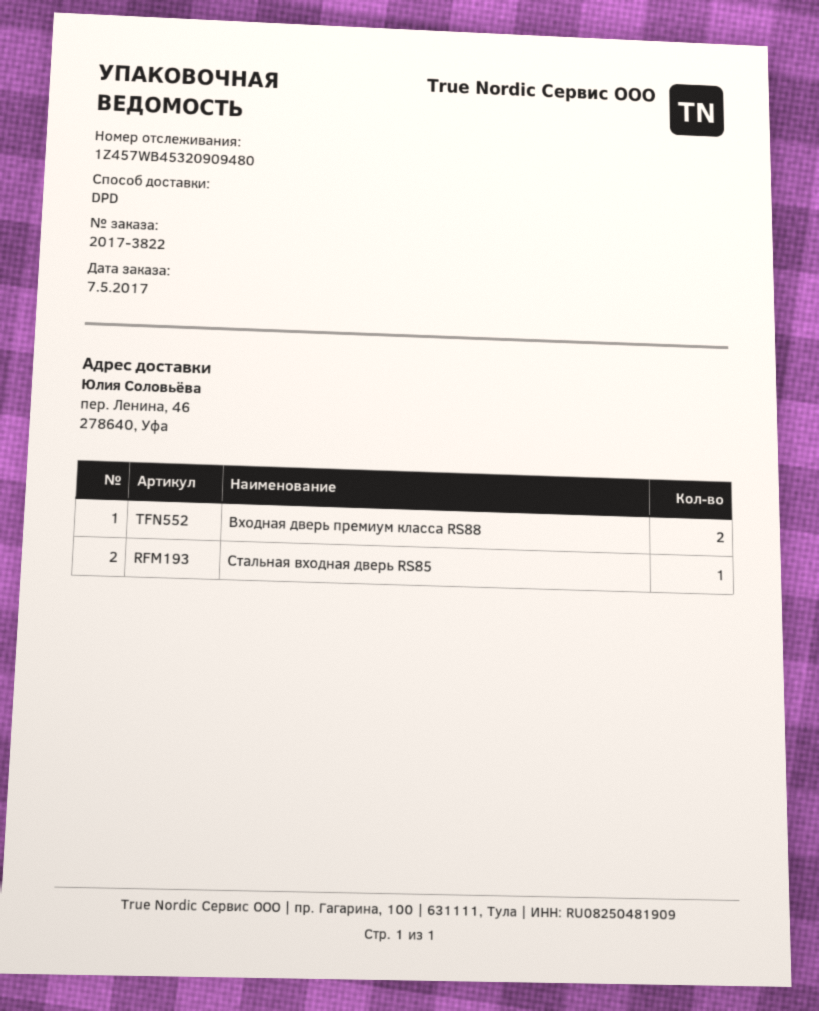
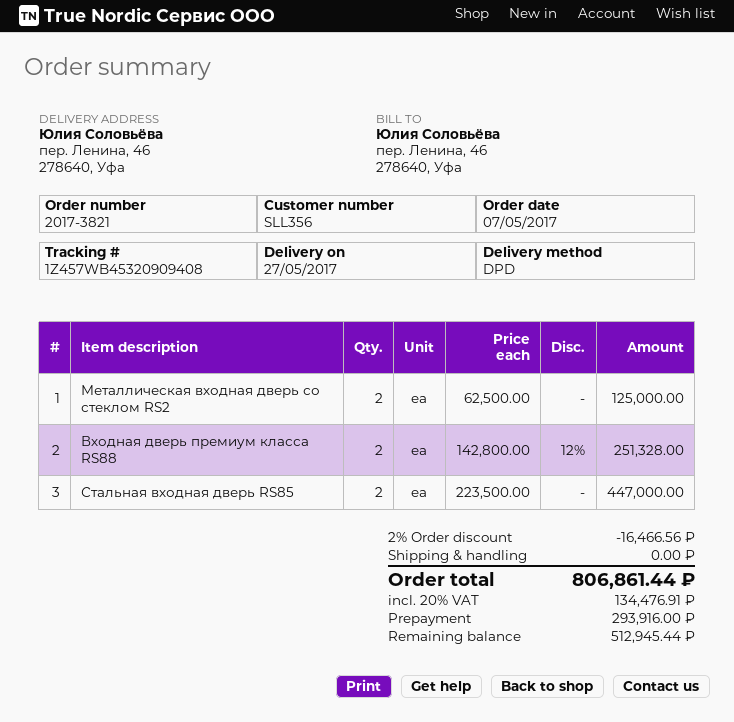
order number: 2017-3822 -> 2017-3821
tracking number: 1Z457WB45320909480 -> 1Z457WB45320909408
Стальная входная дверь RS85: 1 -> 2
Металлическая входная дверь со стеклом RS2: none -> 2

